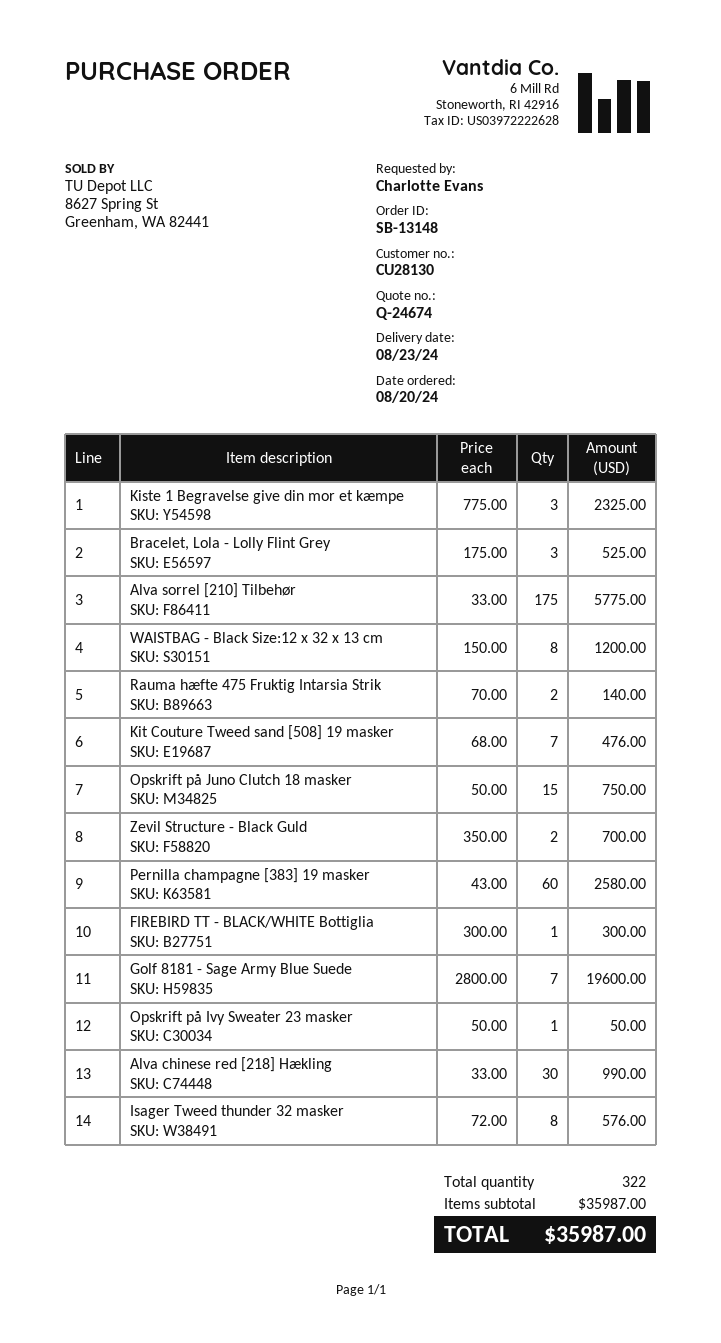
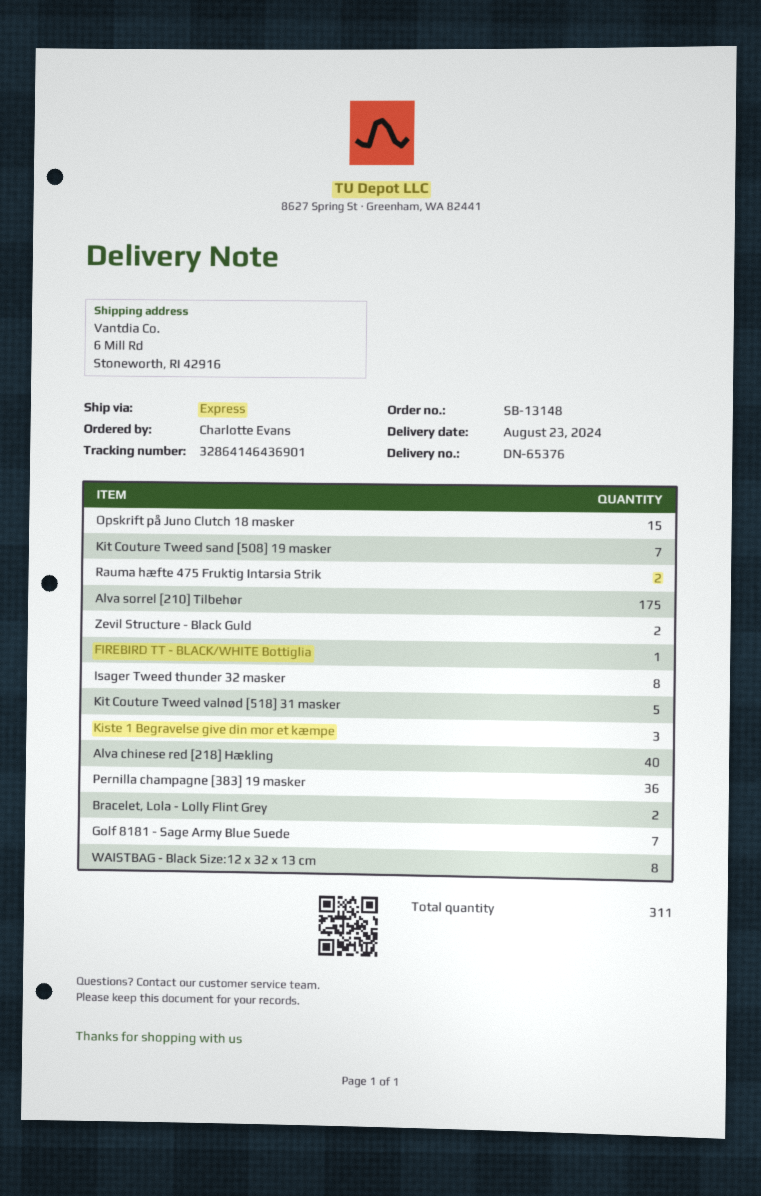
Bracelet, Lola - Lolly Flint Grey: 3 -> 2
Pernilla champagne [383] 19 masker: 60 -> 36
Opskrift på Ivy Sweater 23 masker: 1 -> none
Alva chinese red [218] Hækling: 30 -> 40
Kit Couture Tweed valnød [518] 31 masker: none -> 5
total quantity: 322 -> 311

